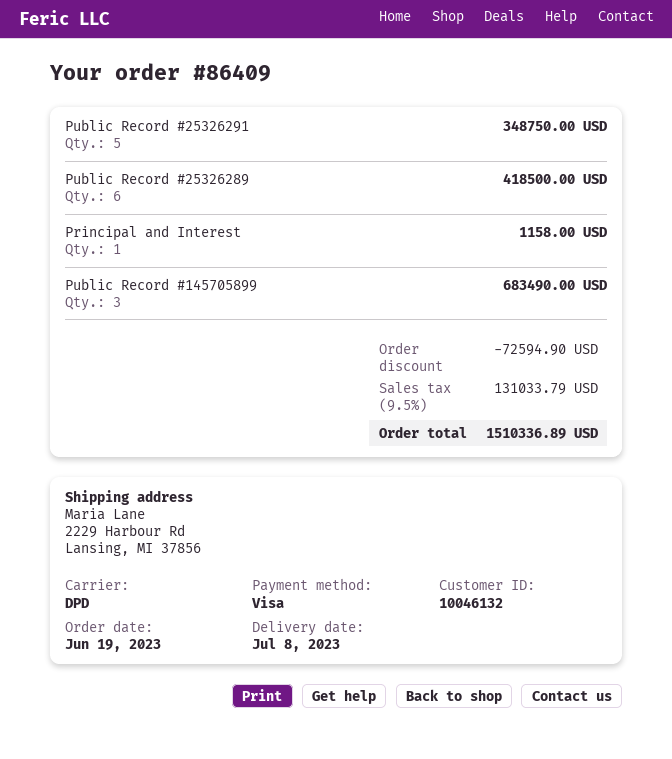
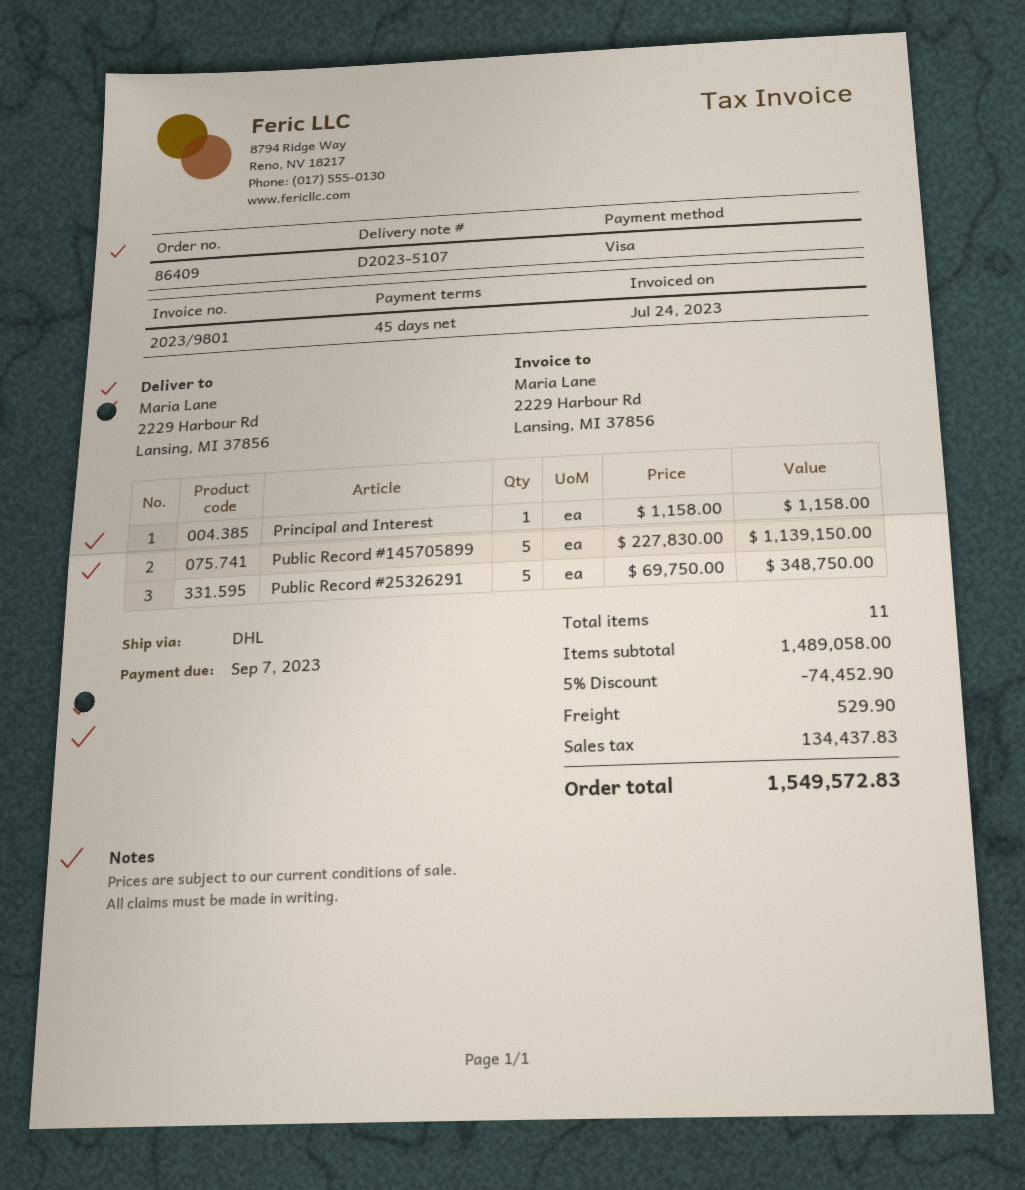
shipping method: DPD -> DHL
Public Record #25326289: 6 for 418500.00 -> none
Public Record #145705899: 3 for 683490.00 -> 5 for 1139150.00
discount: 72594.90 -> 74452.90
shipping: none -> 529.90
tax: 131033.79 -> 134437.83
total: 1510336.89 -> 1549572.83

